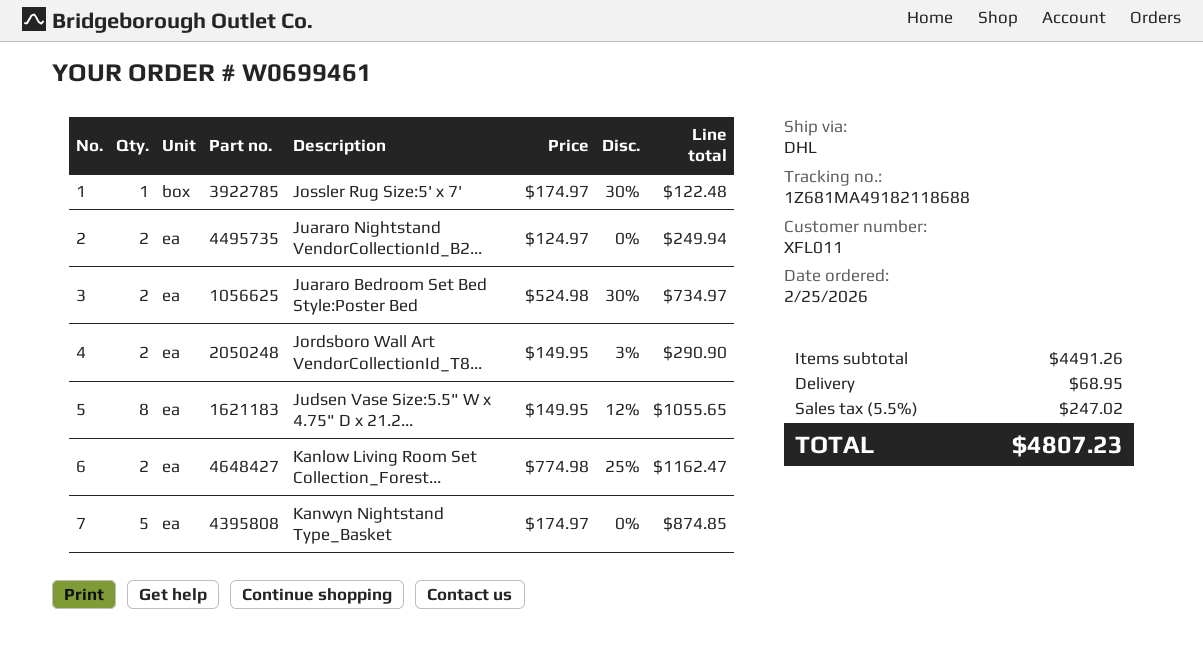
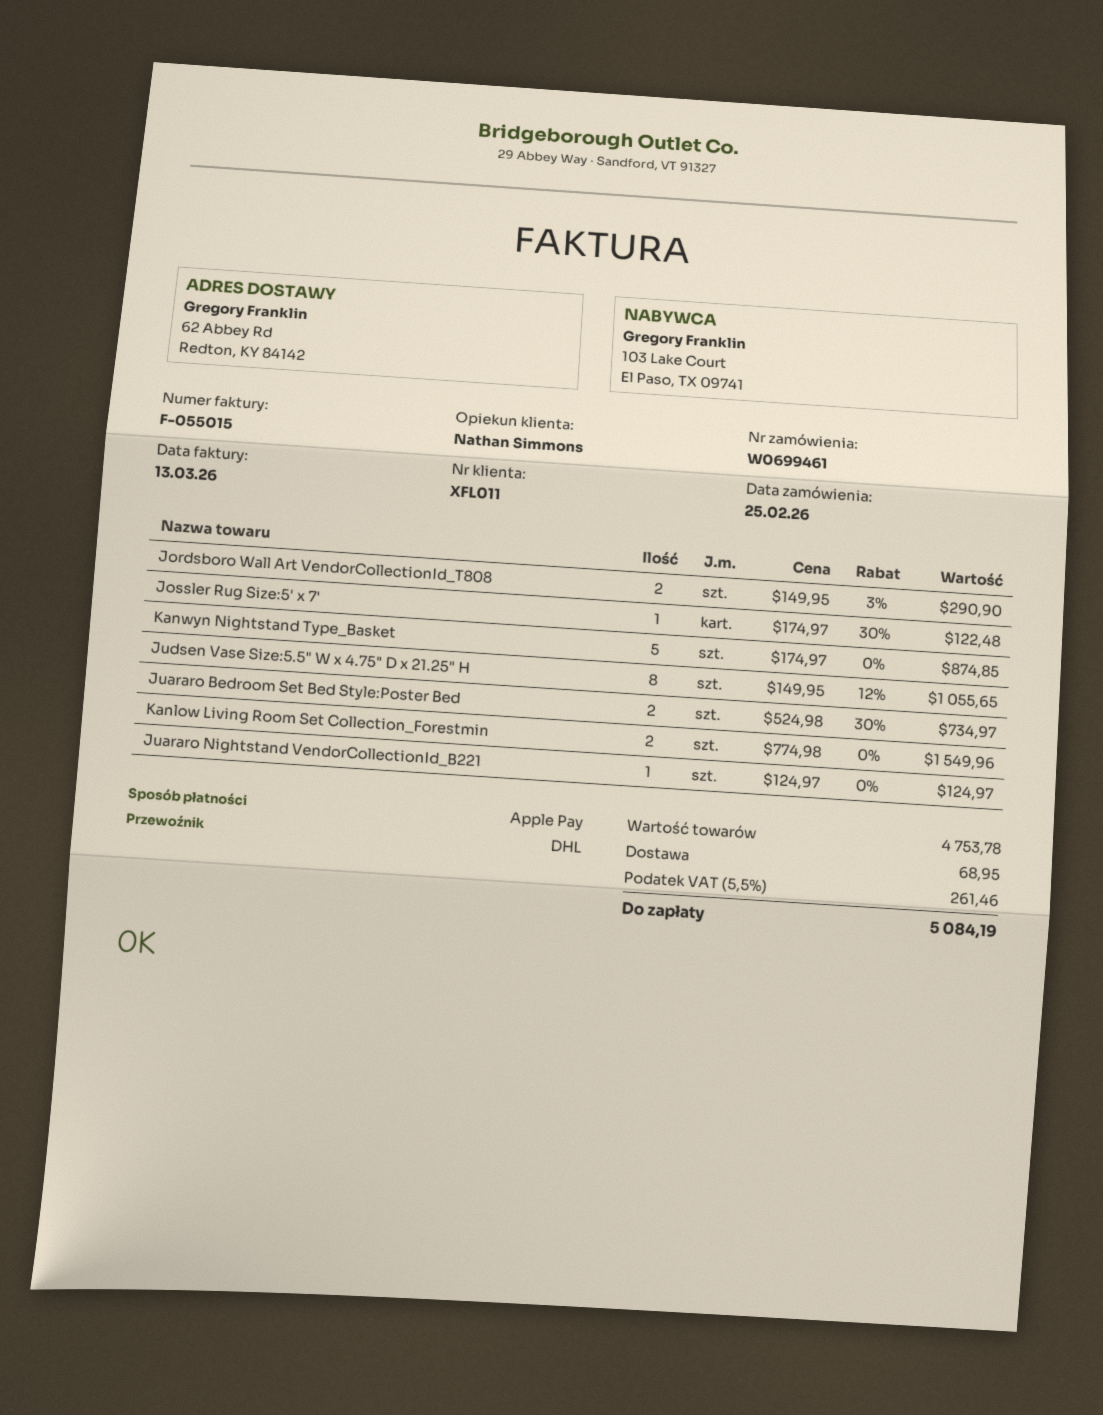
Juararo Nightstand VendorCollectionId_B2...: 2 x 124.97 = 249.94 -> 1 x 124.97 = 124.97
Kanlow Living Room Set Collection_Forest...: 2 x 774.98 - 25% = 1162.47 -> 2 x 774.98 = 1549.96
subtotal: 4491.26 -> 4753.78
tax: 5.5% = 247.02 -> 5.5% = 261.46
total: 4807.23 -> 5084.19

